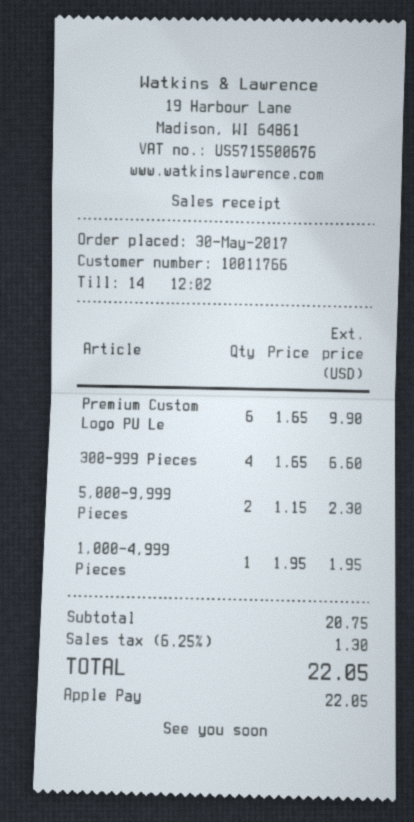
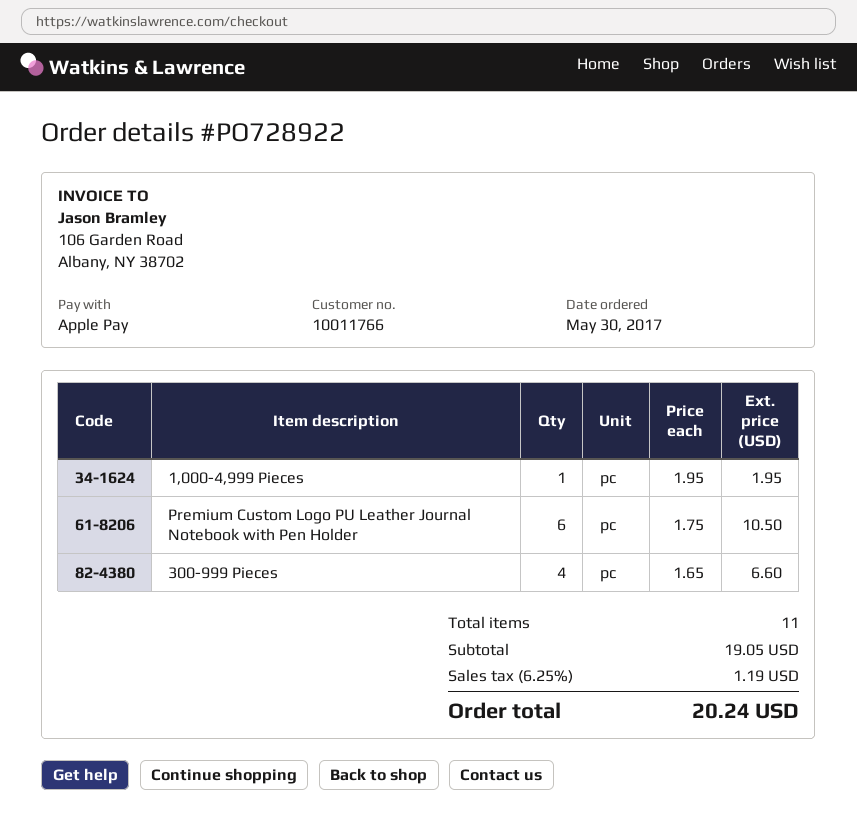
Premium Custom Logo PU Le: 6 x 1.65 = 9.90 -> 6 x 1.75 = 10.50
5,000-9,999 Pieces: 2 x 1.15 = 2.30 -> none
subtotal: 20.75 -> 19.05
tax: 6.25% = 1.30 -> 6.25% = 1.19
total: 22.05 -> 20.24

